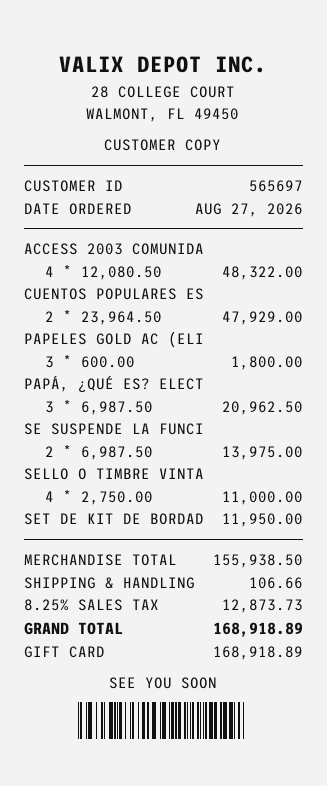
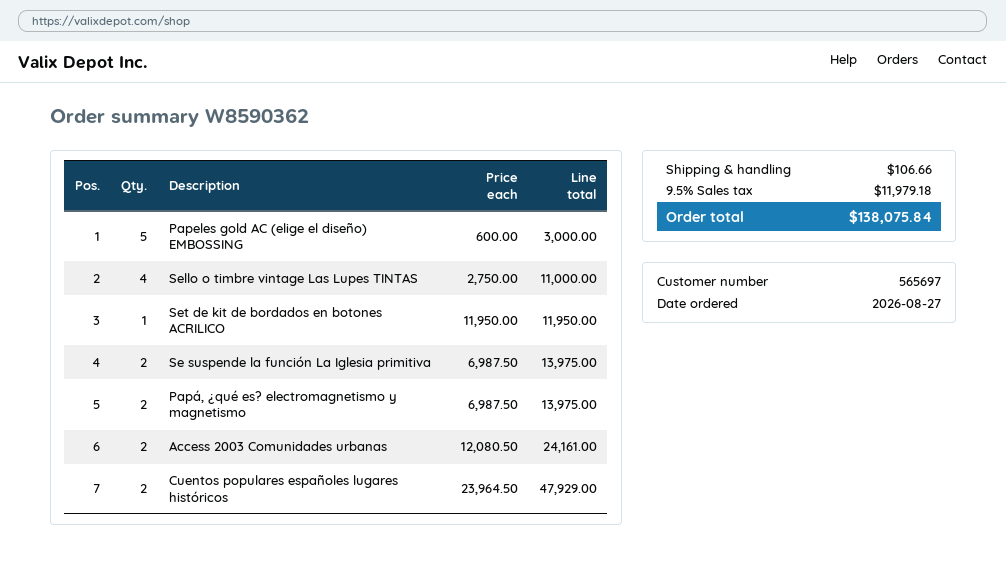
ACCESS 2003 COMUNIDA: 4 x 12080.50 = 48322.00 -> 2 x 12080.50 = 24161.00
PAPELES GOLD AC (ELI: 3 x 600.00 = 1800.00 -> 5 x 600.00 = 3000.00
PAPÁ, ¿QUÉ ES? ELECT: 3 x 6987.50 = 20962.50 -> 2 x 6987.50 = 13975.00
tax: 8.25% = 12873.73 -> 9.5% = 11979.18
total: 168918.89 -> 138075.84

